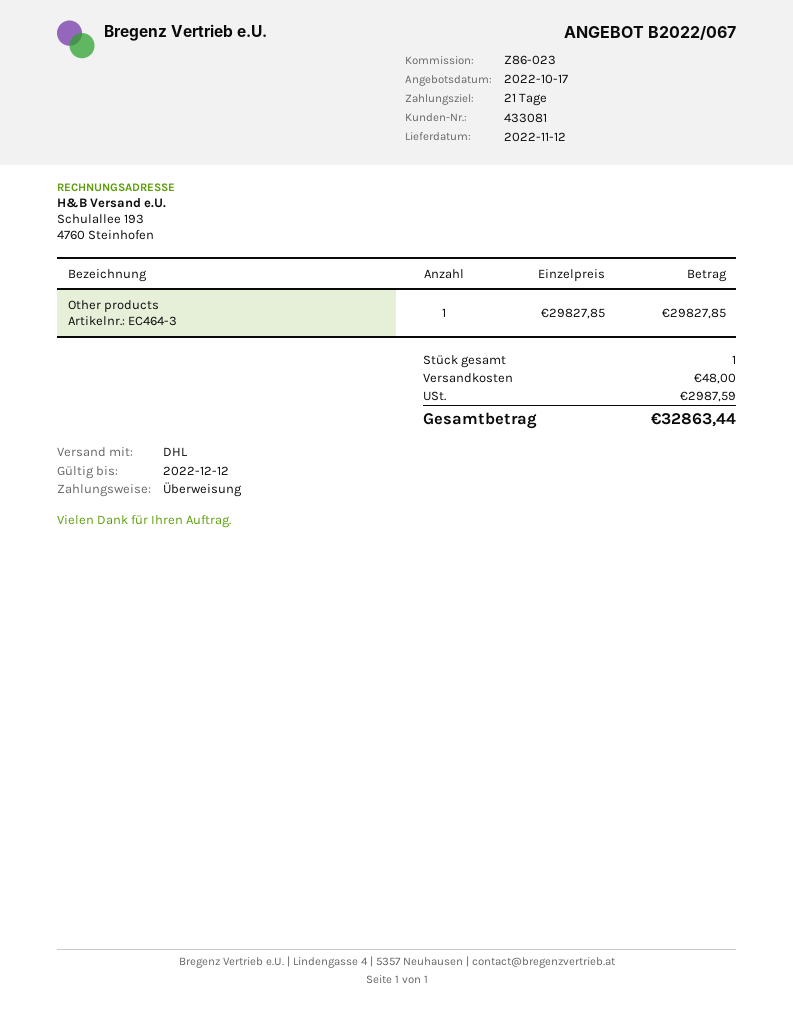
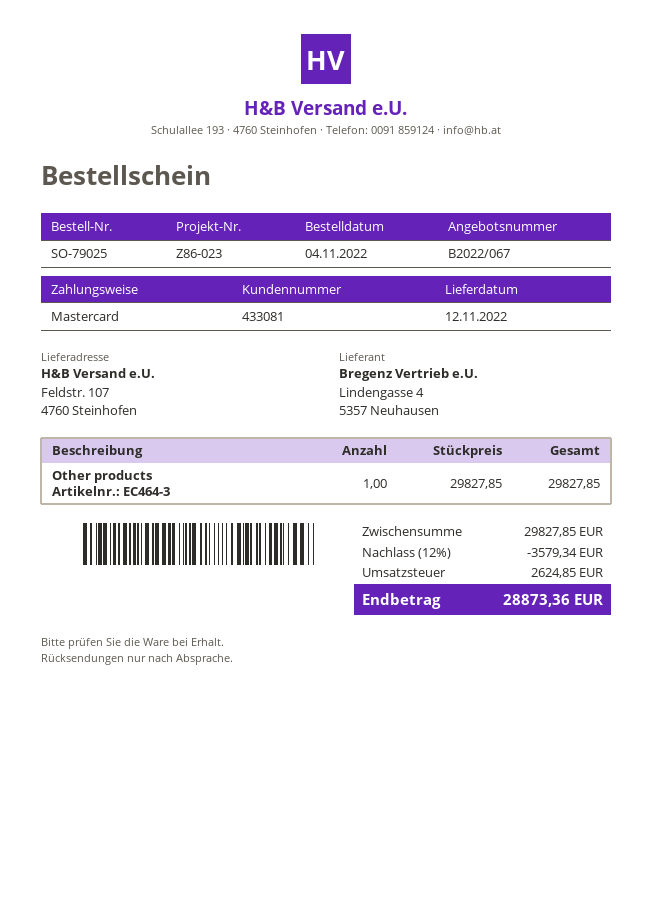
payment method: bank transfer -> Mastercard
discount: none -> 12% = 3579.34
shipping: 48.00 -> none
tax: 2987.59 -> 2624.85
total: 32863.44 -> 28873.36

